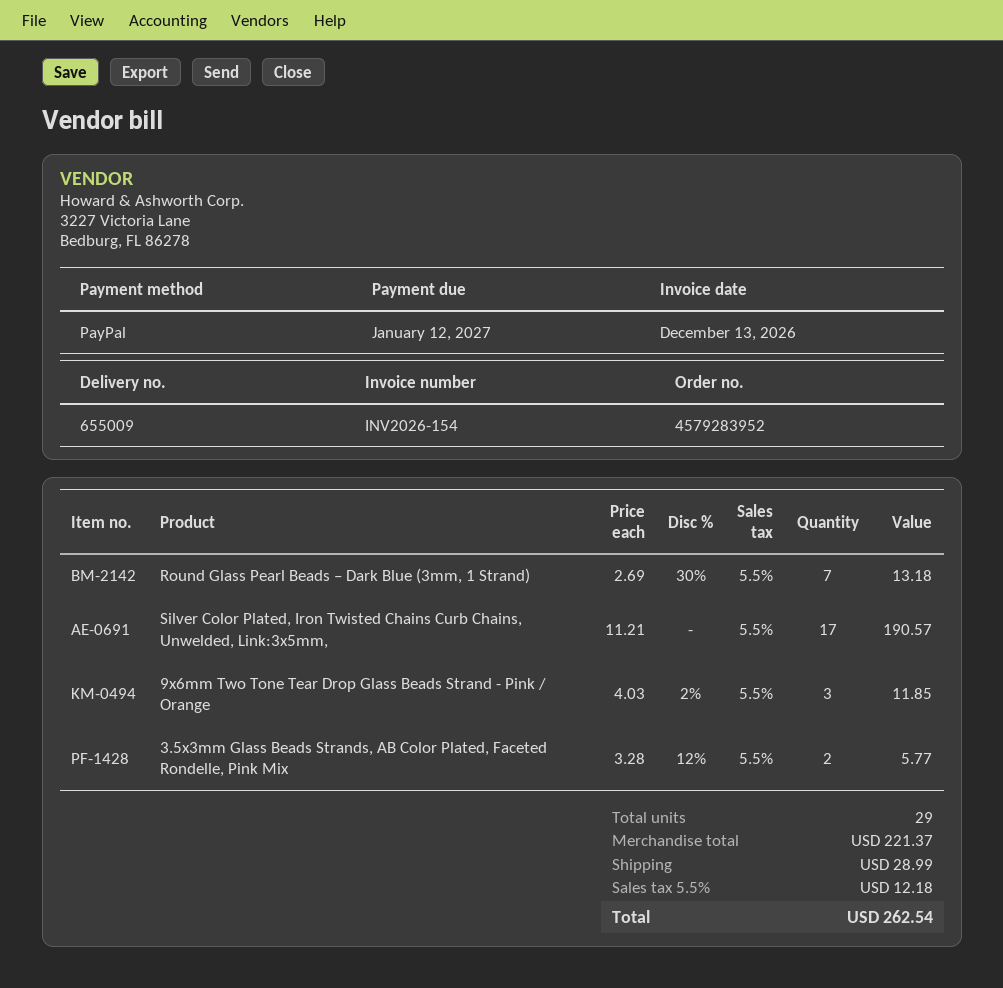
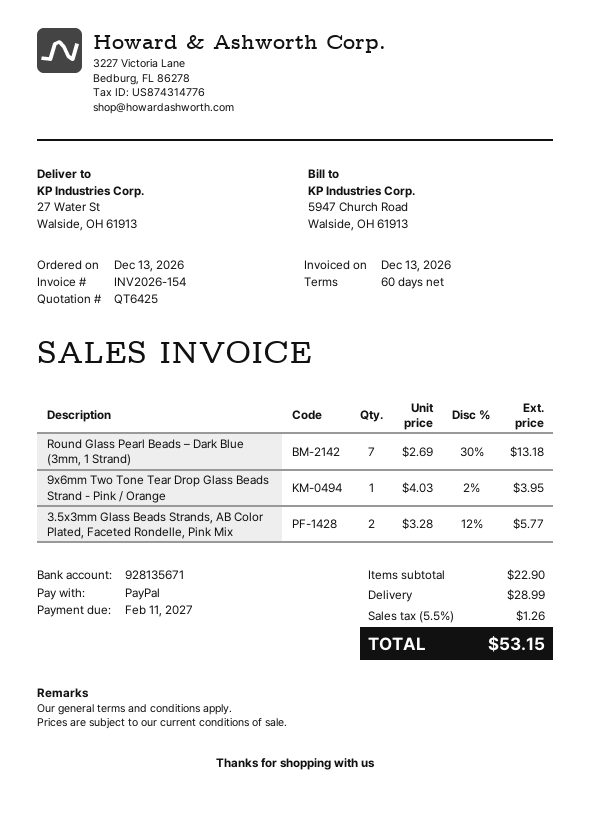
due date: 2027-01-12 -> 2027-02-11
Silver Color Plated, Iron Twisted Chains Curb Chains, Unwelded, Link:3x5mm,: 17 x 11.21 = 190.57 -> none
9x6mm Two Tone Tear Drop Glass Beads Strand - Pink / Orange: 3 x 4.03 - 2% = 11.85 -> 1 x 4.03 - 2% = 3.95
subtotal: 221.37 -> 22.90
tax: 5.5% = 12.18 -> 5.5% = 1.26
total: 262.54 -> 53.15

